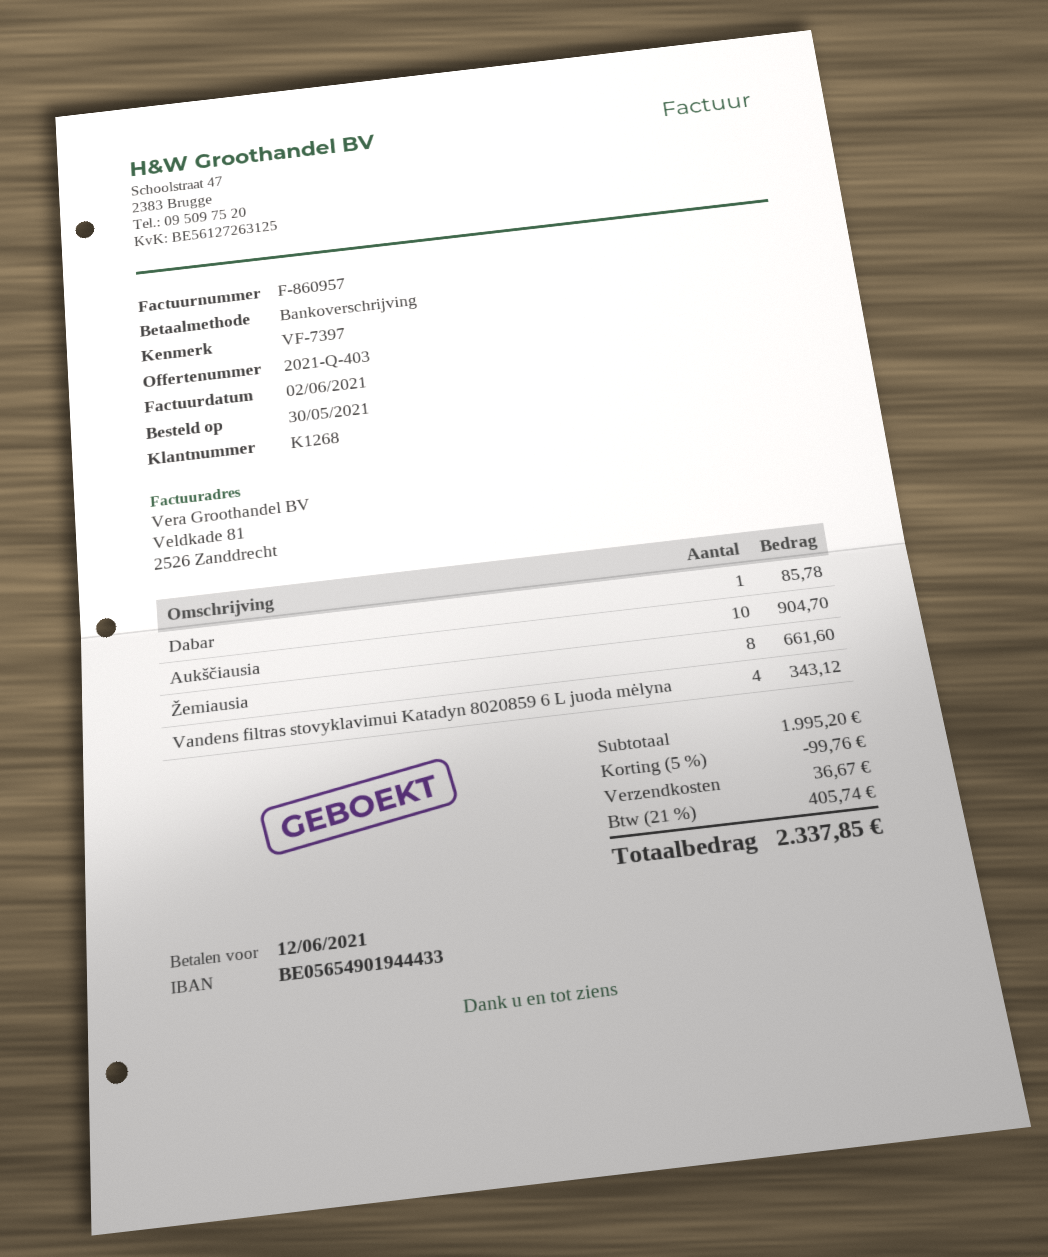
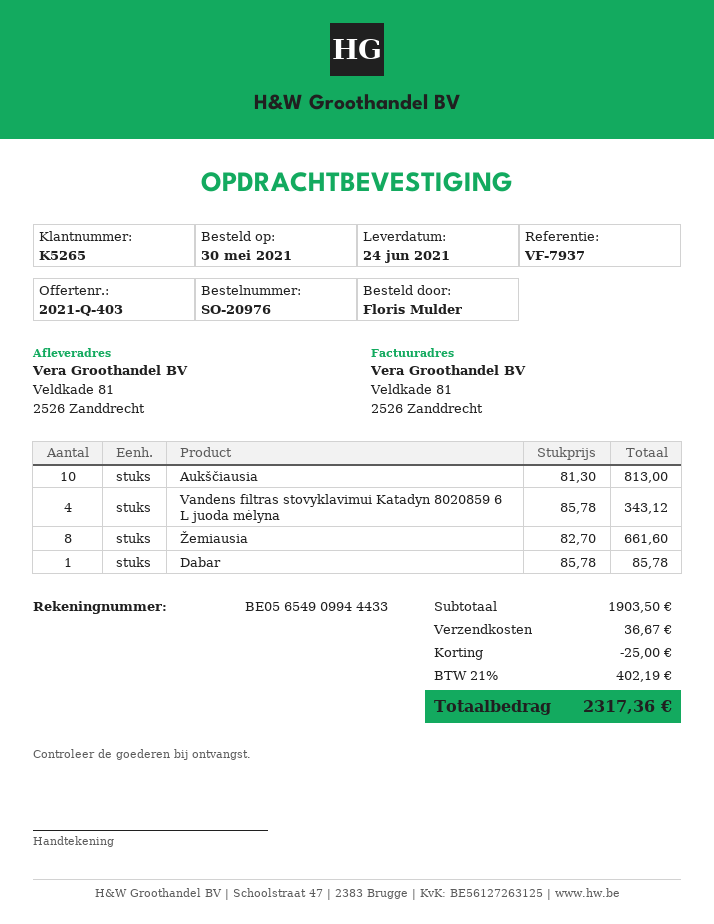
customer number: K1268 -> K5265
reference: VF-7397 -> VF-7937
bank account: BE05654901944433 -> BE05654909944433
Aukščiausia: 10 for 904.70 -> 10 for 813.00
subtotal: 1995.20 -> 1903.50
discount: 99.76 -> 25.00
tax: 21% = 405.74 -> 21% = 402.19
total: 2337.85 -> 2317.36

